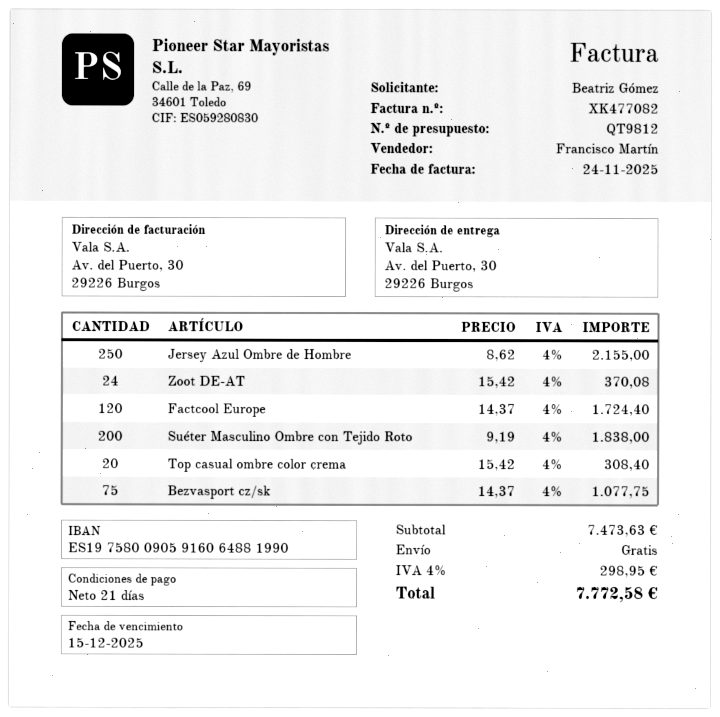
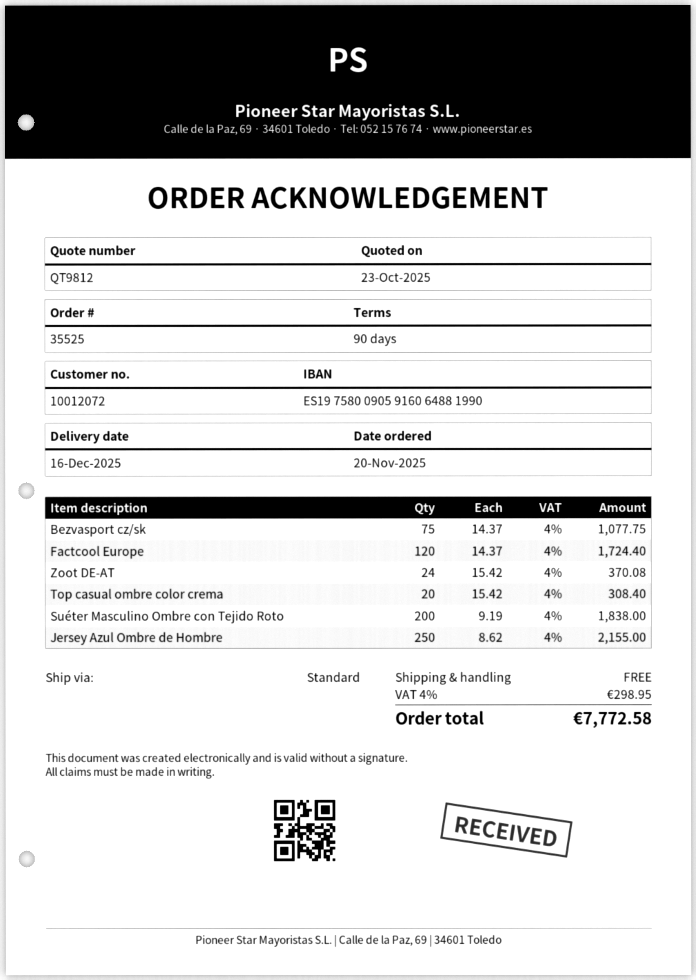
payment terms: 21 days -> 90 days

